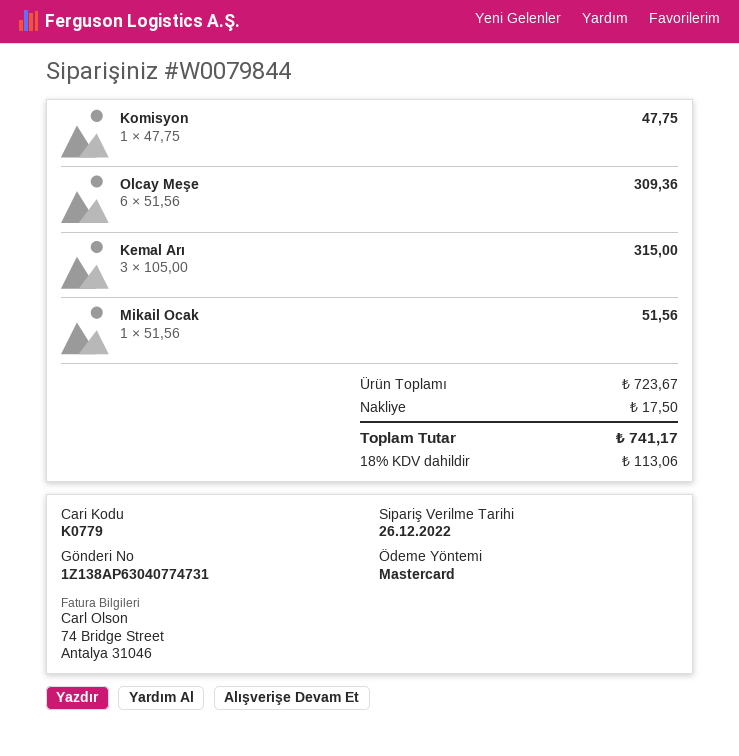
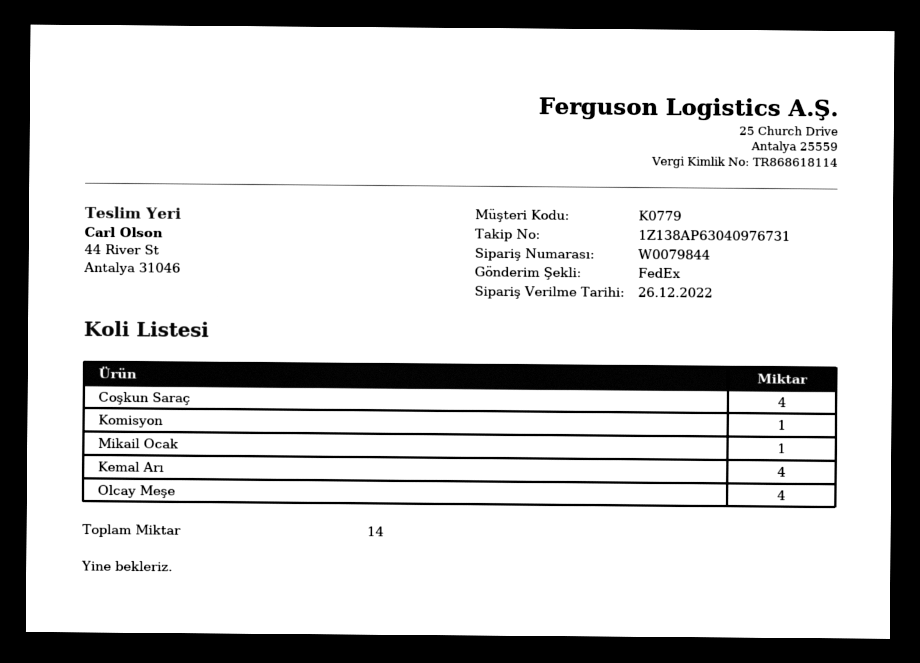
tracking number: 1Z138AP63040774731 -> 1Z138AP63040976731
Olcay Meşe: 6 -> 4
Kemal Arı: 3 -> 4
Coşkun Saraç: none -> 4

